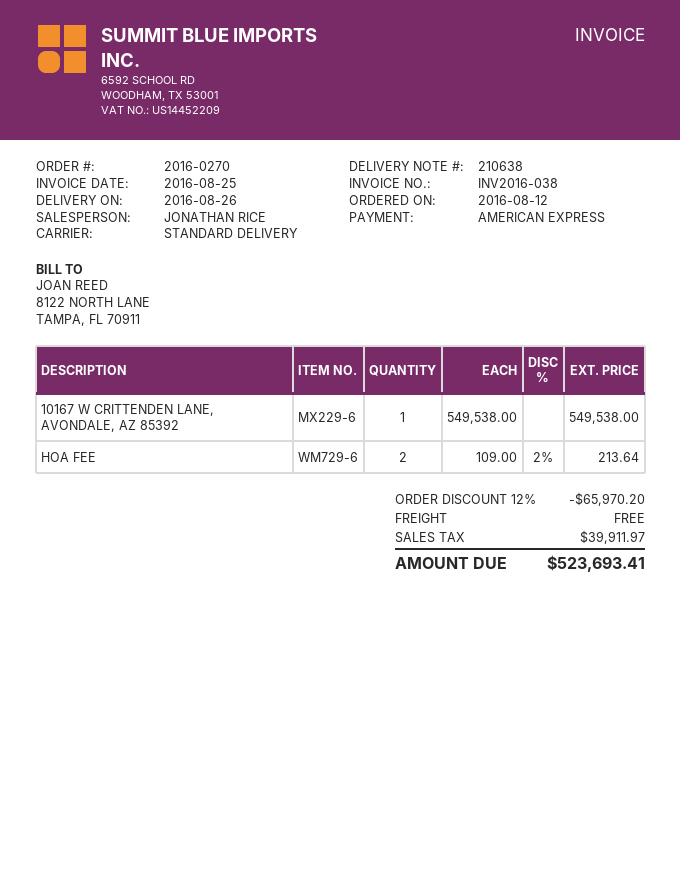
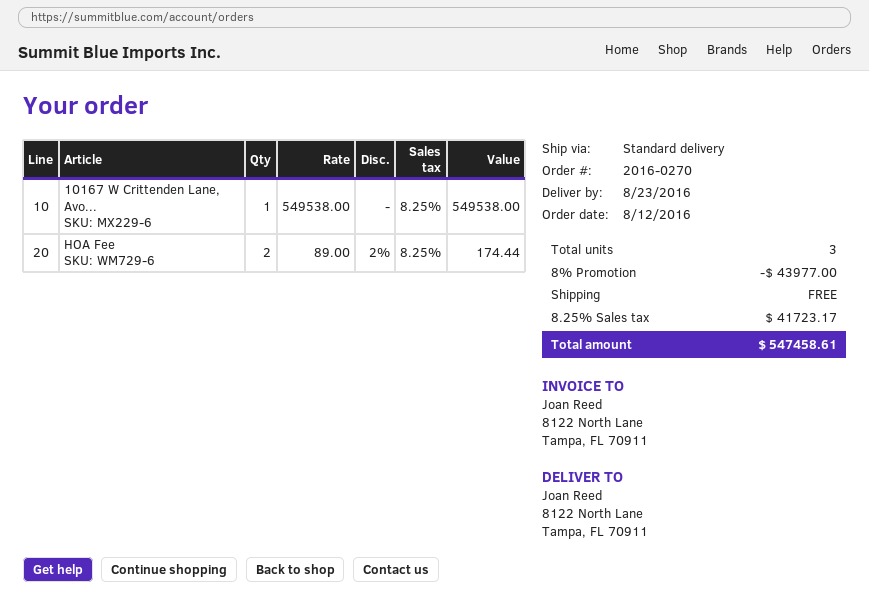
delivery date: 2016-08-26 -> 2016-08-23
HOA FEE: 2 x 109.00 - 2% = 213.64 -> 2 x 89.00 - 2% = 174.44
discount: 12% = 65970.20 -> 8% = 43977.00
tax: 39911.97 -> 41723.17
total: 523693.41 -> 547458.61

